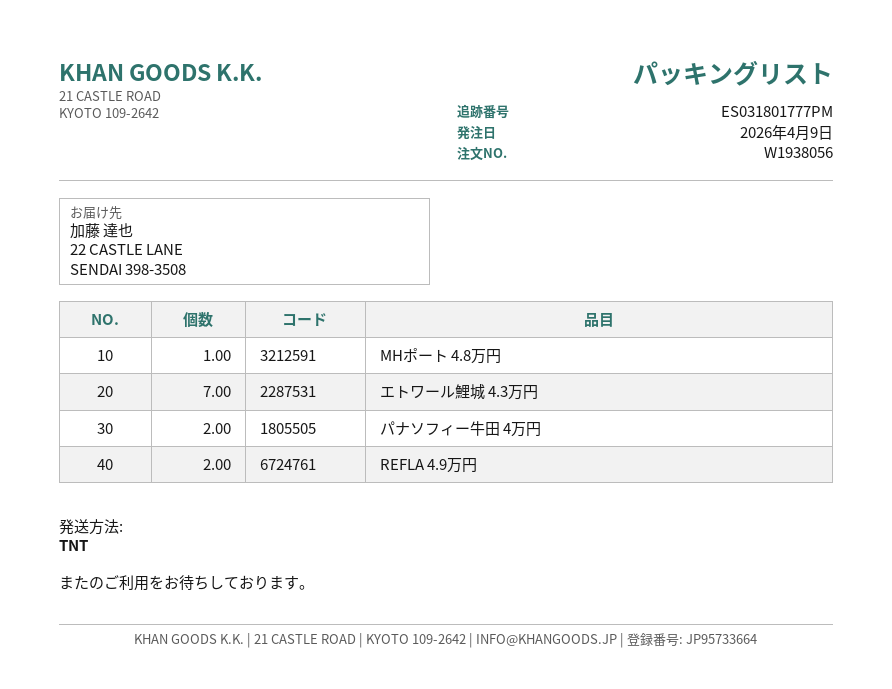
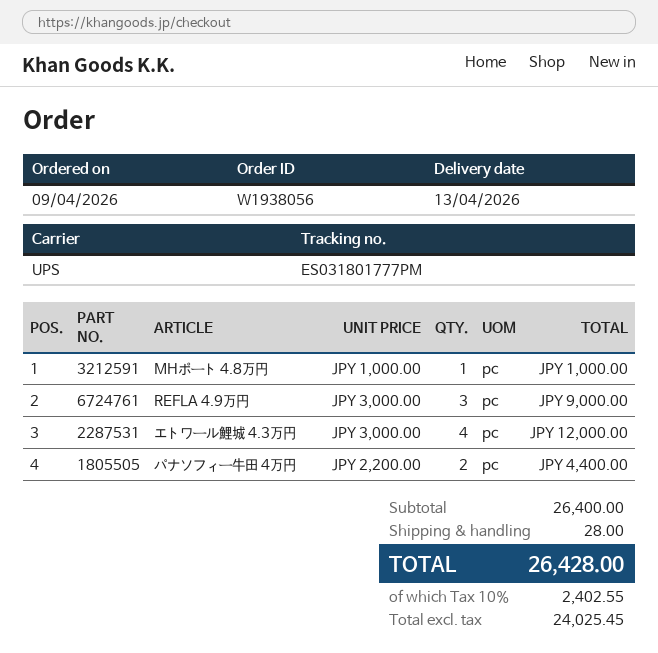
shipping method: TNT -> UPS
エトワール鯉城 4.3万円: 7 -> 4
REFLA 4.9万円: 2 -> 3

